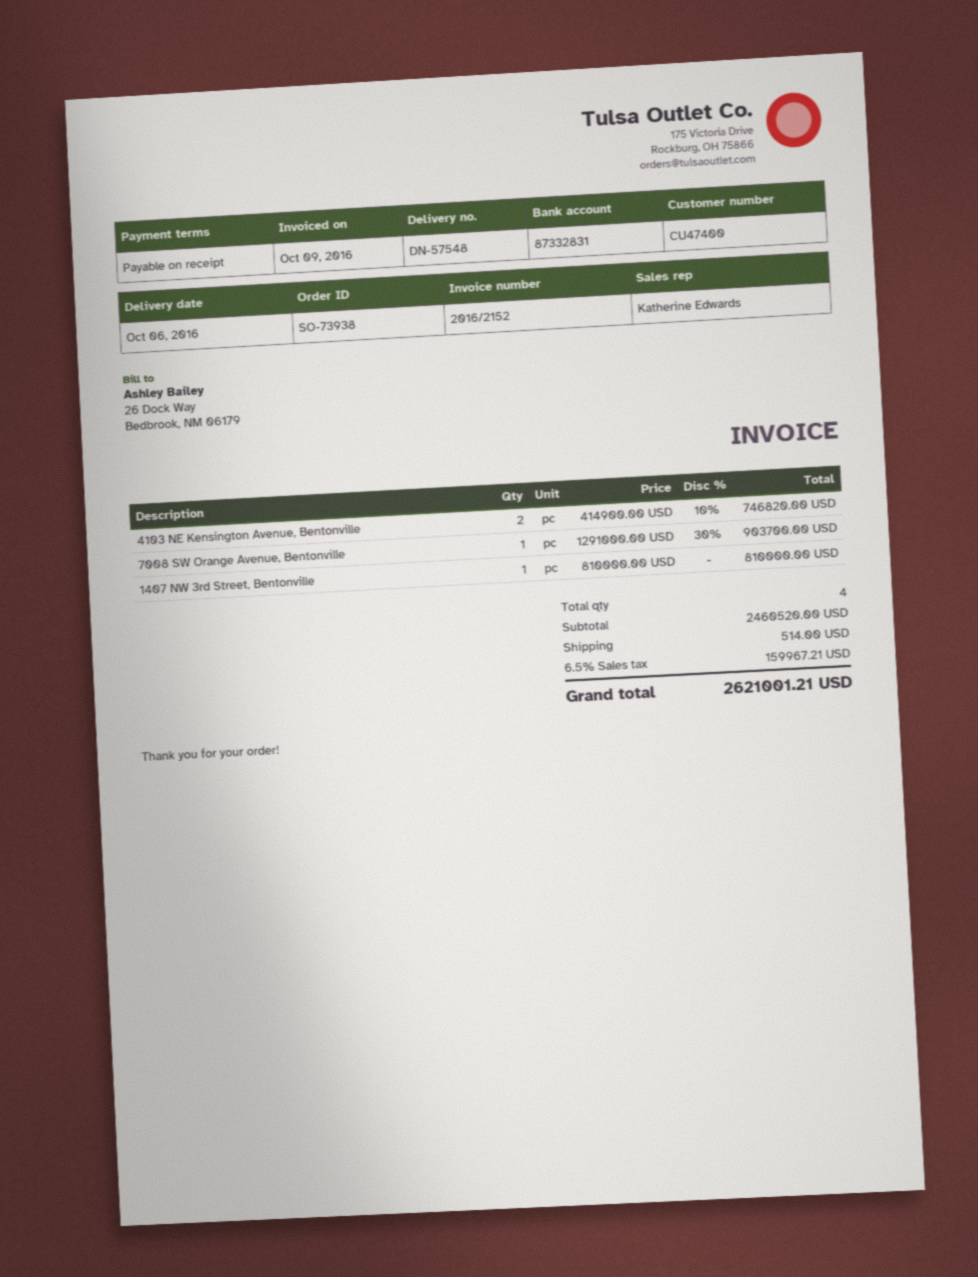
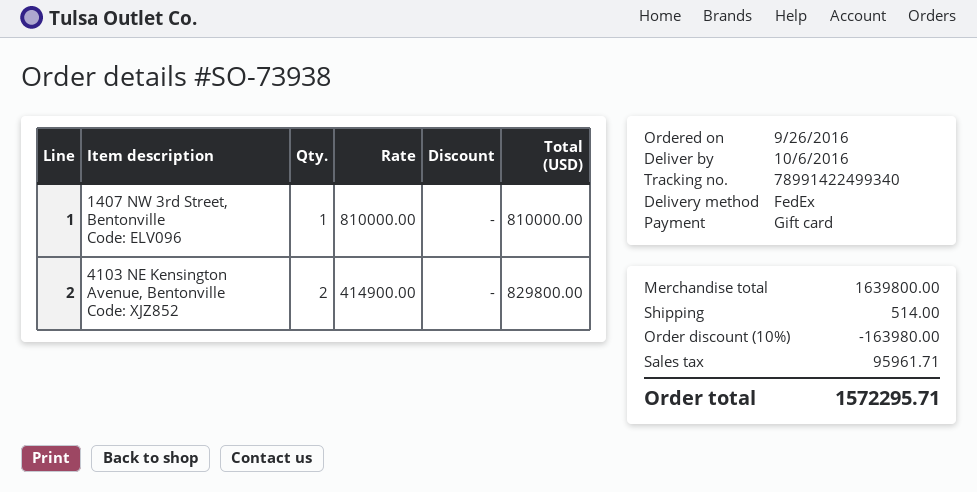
4103 NE Kensington Avenue, Bentonville: 2 x 414900.00 - 10% = 746820.00 -> 2 x 414900.00 = 829800.00
7008 SW Orange Avenue, Bentonville: 1 x 1291000.00 - 30% = 903700.00 -> none
subtotal: 2460520.00 -> 1639800.00
discount: none -> 10% = 163980.00
tax: 159967.21 -> 95961.71
total: 2621001.21 -> 1572295.71

